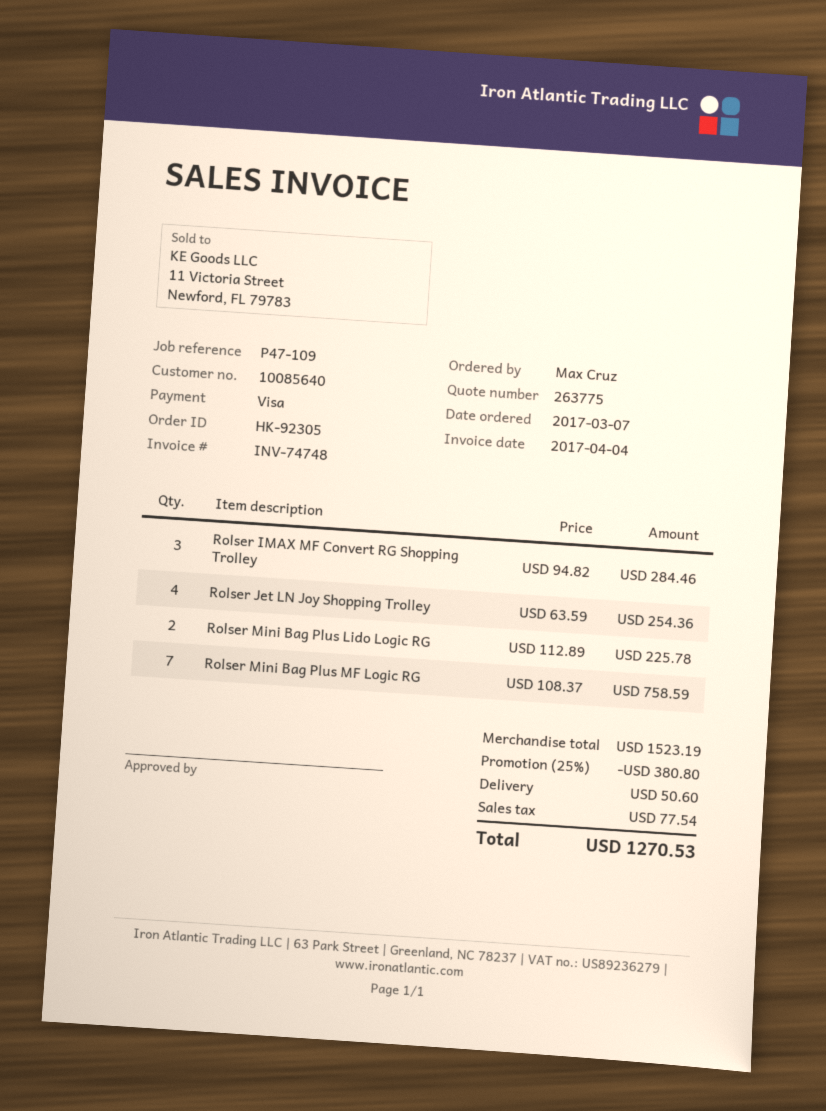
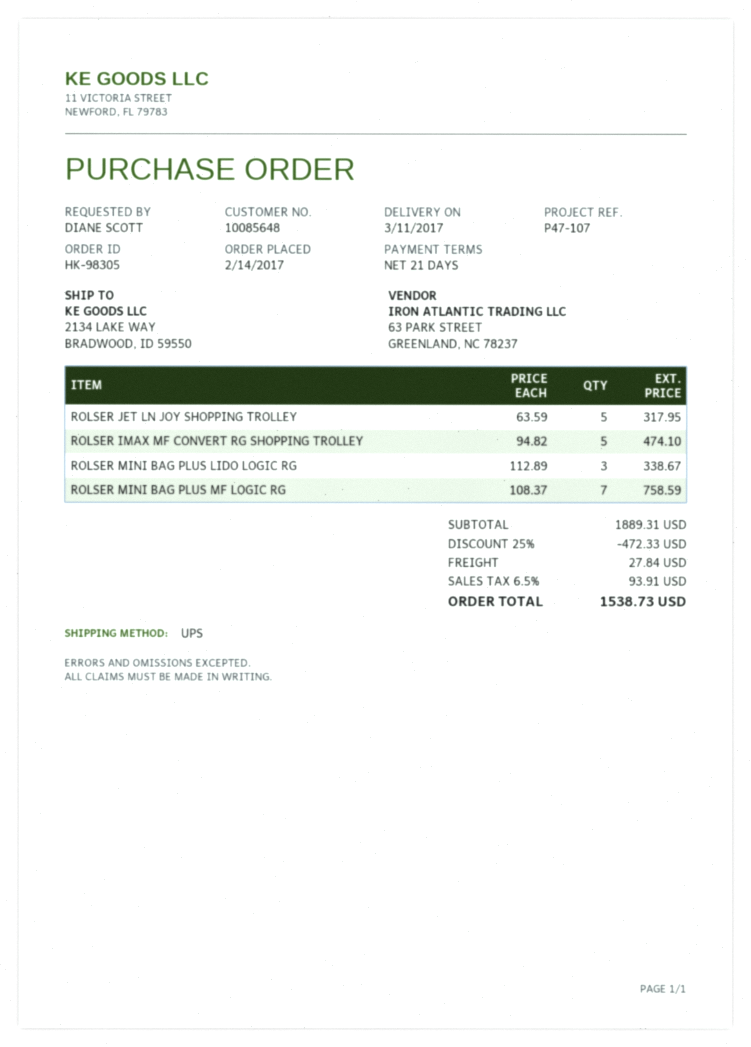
order number: HK-92305 -> HK-98305
order date: 2017-03-07 -> 2017-02-14
customer number: 10085640 -> 10085648
reference: P47-109 -> P47-107
ordered by: Max Cruz -> DIANE SCOTT
Rolser IMAX MF Convert RG Shopping Trolley: 3 x 94.82 = 284.46 -> 5 x 94.82 = 474.10
Rolser Jet LN Joy Shopping Trolley: 4 x 63.59 = 254.36 -> 5 x 63.59 = 317.95
Rolser Mini Bag Plus Lido Logic RG: 2 x 112.89 = 225.78 -> 3 x 112.89 = 338.67
subtotal: 1523.19 -> 1889.31
discount: 25% = 380.80 -> 25% = 472.33
shipping: 50.60 -> 27.84
tax: 77.54 -> 93.91
total: 1270.53 -> 1538.73

